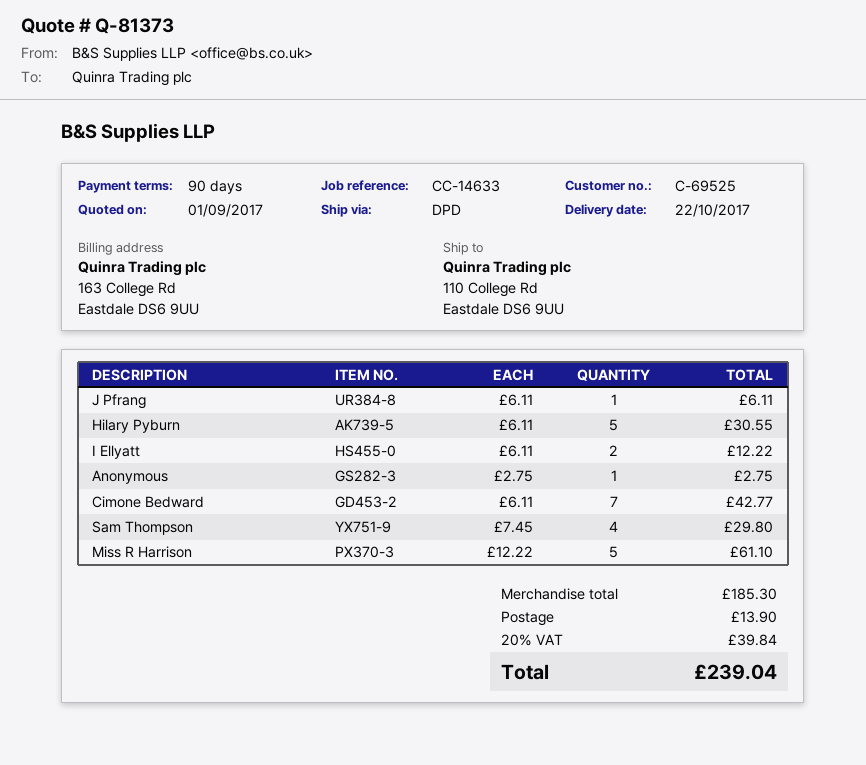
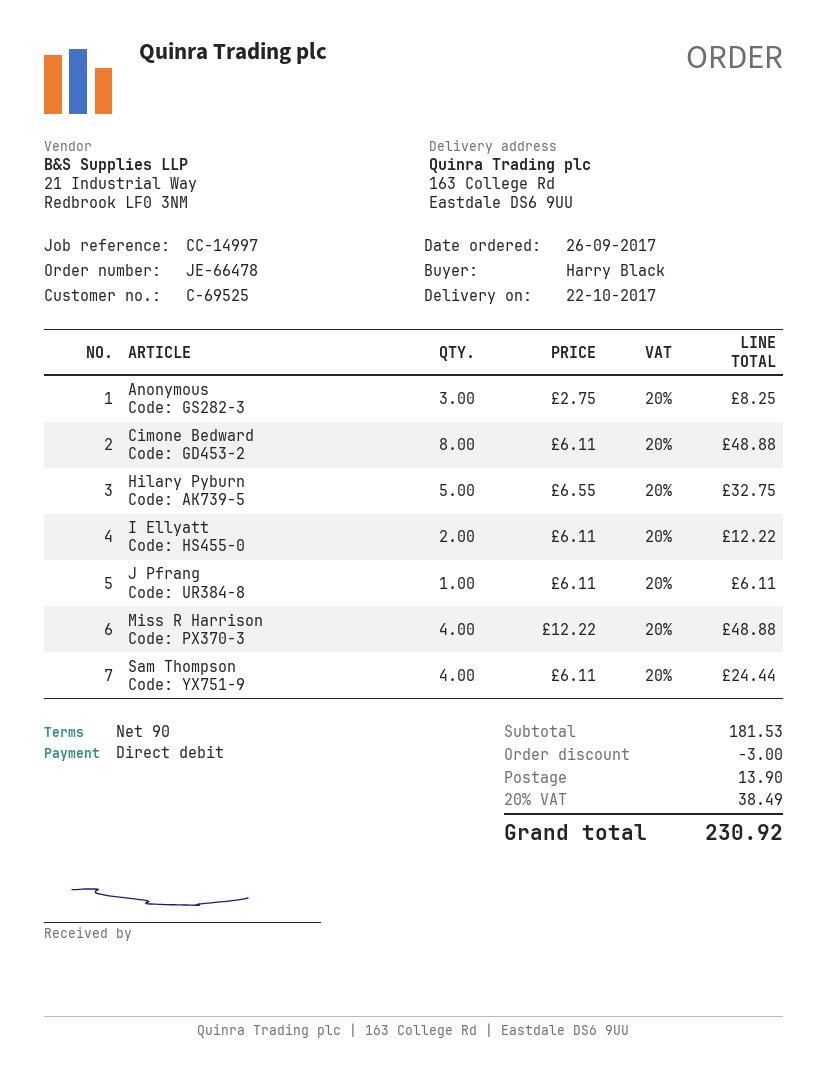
reference: CC-14633 -> CC-14997
ship to: 110 College Rd, Eastdale DS6 9UU -> 163 College Rd, Eastdale DS6 9UU
Hilary Pyburn: 5 x 6.11 = 30.55 -> 5 x 6.55 = 32.75
Anonymous: 1 x 2.75 = 2.75 -> 3 x 2.75 = 8.25
Cimone Bedward: 7 x 6.11 = 42.77 -> 8 x 6.11 = 48.88
Sam Thompson: 4 x 7.45 = 29.80 -> 4 x 6.11 = 24.44
Miss R Harrison: 5 x 12.22 = 61.10 -> 4 x 12.22 = 48.88
subtotal: 185.30 -> 181.53
discount: none -> 3.00
tax: 20% = 39.84 -> 20% = 38.49
total: 239.04 -> 230.92

